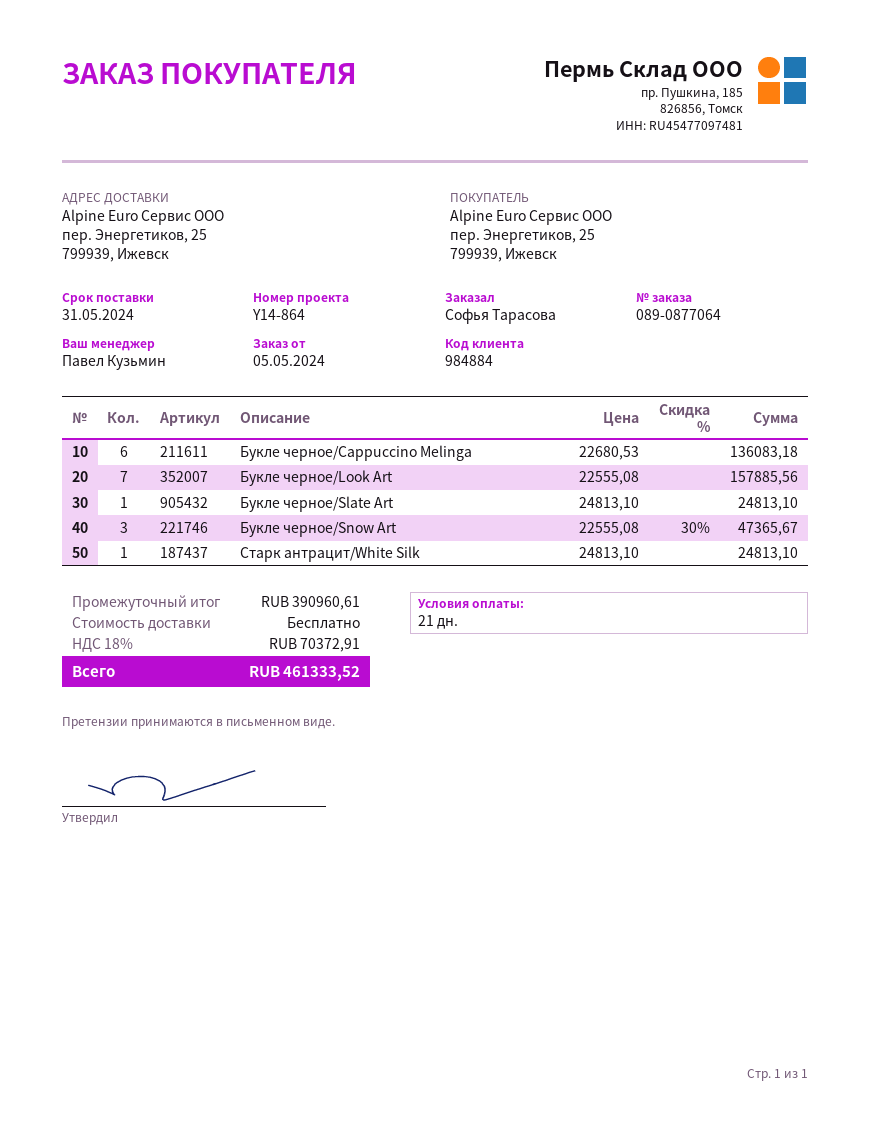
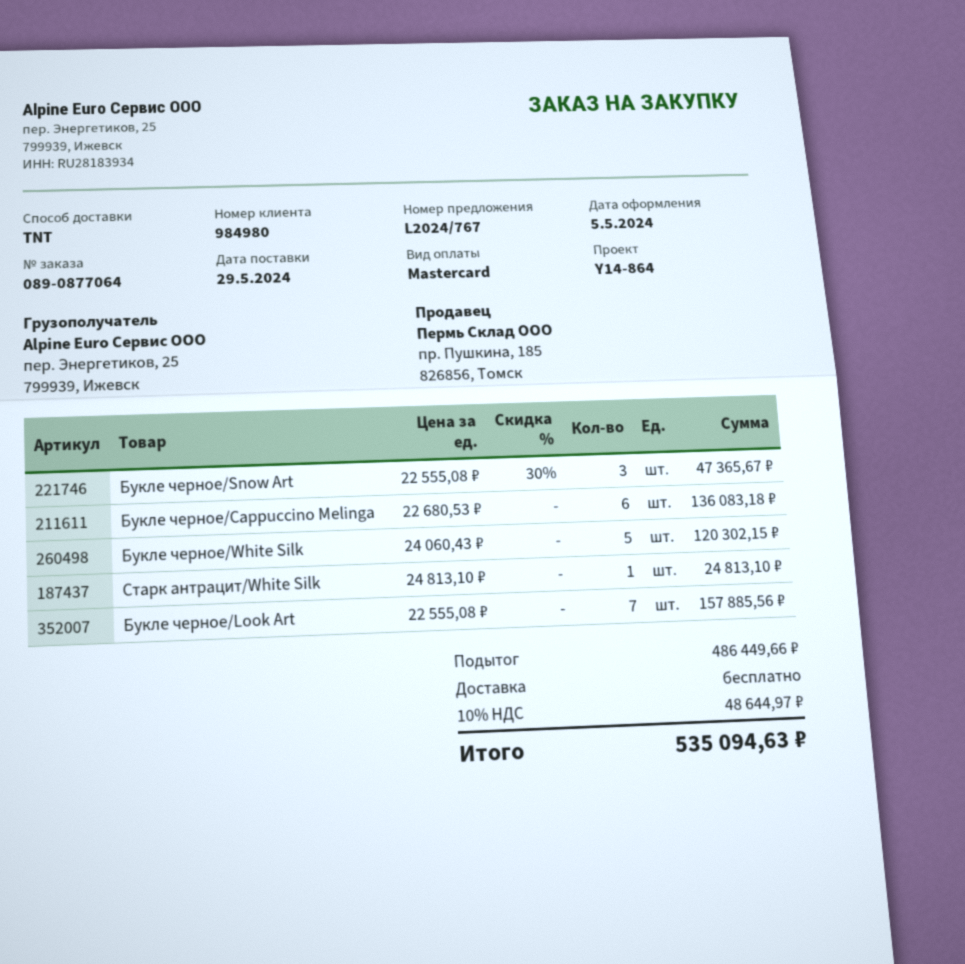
delivery date: 2024-05-31 -> 2024-05-29
customer number: 984884 -> 984980
Букле черное/Slate Art: 1 x 24813.10 = 24813.10 -> none
Букле черное/White Silk: none -> 5 x 24060.43 = 120302.15
subtotal: 390960.61 -> 486449.66
tax: 18% = 70372.91 -> 10% = 48644.97
total: 461333.52 -> 535094.63

